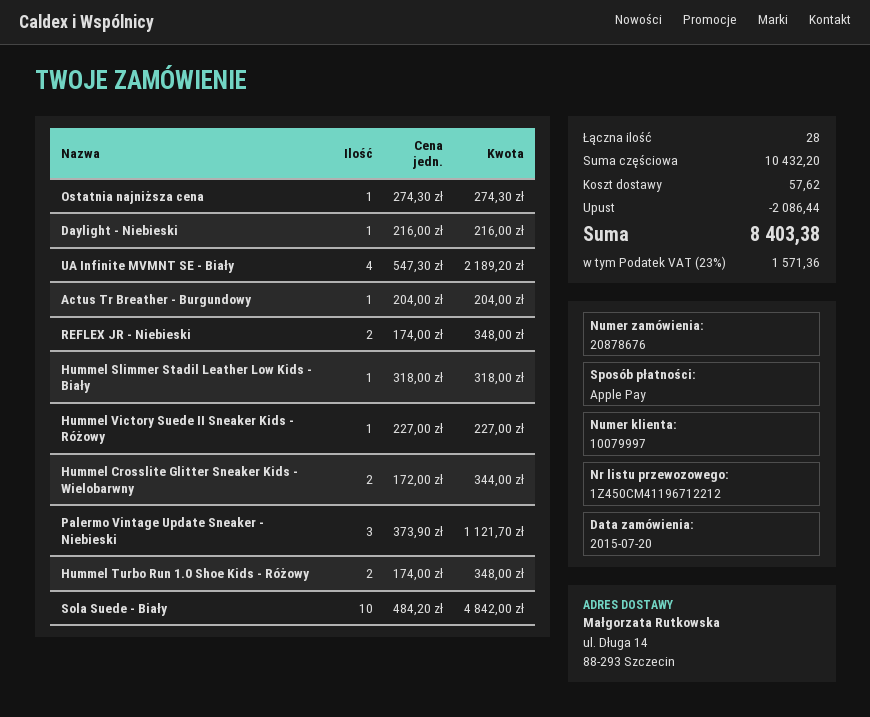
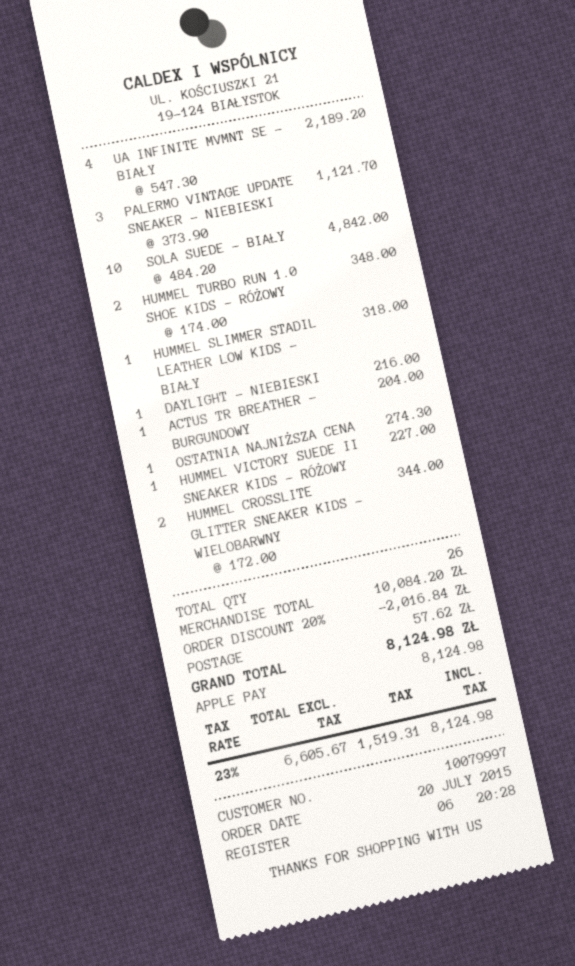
REFLEX JR - Niebieski: 2 x 174.00 = 348.00 -> none
total quantity: 28 -> 26
subtotal: 10432.20 -> 10084.20
discount: 2086.44 -> 2016.84
tax: 23% = 1571.36 -> 23% = 1519.31
total: 8403.38 -> 8124.98

